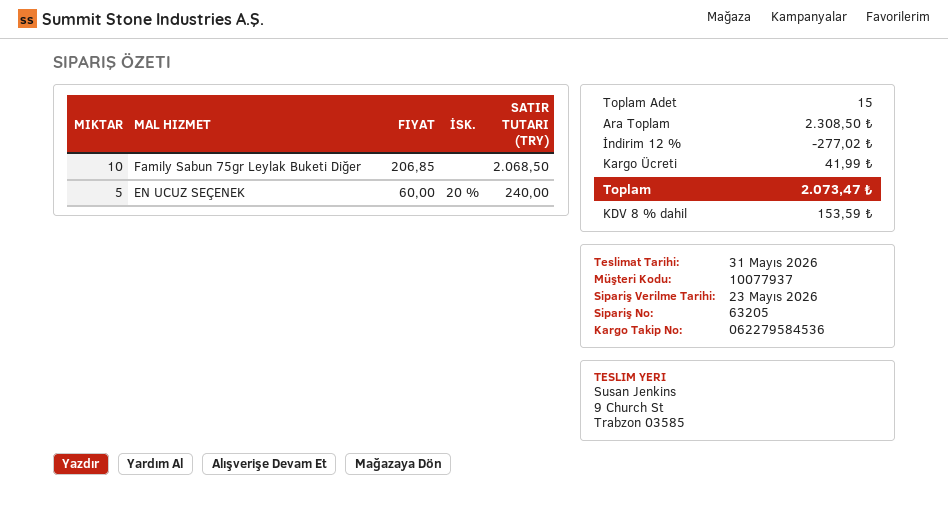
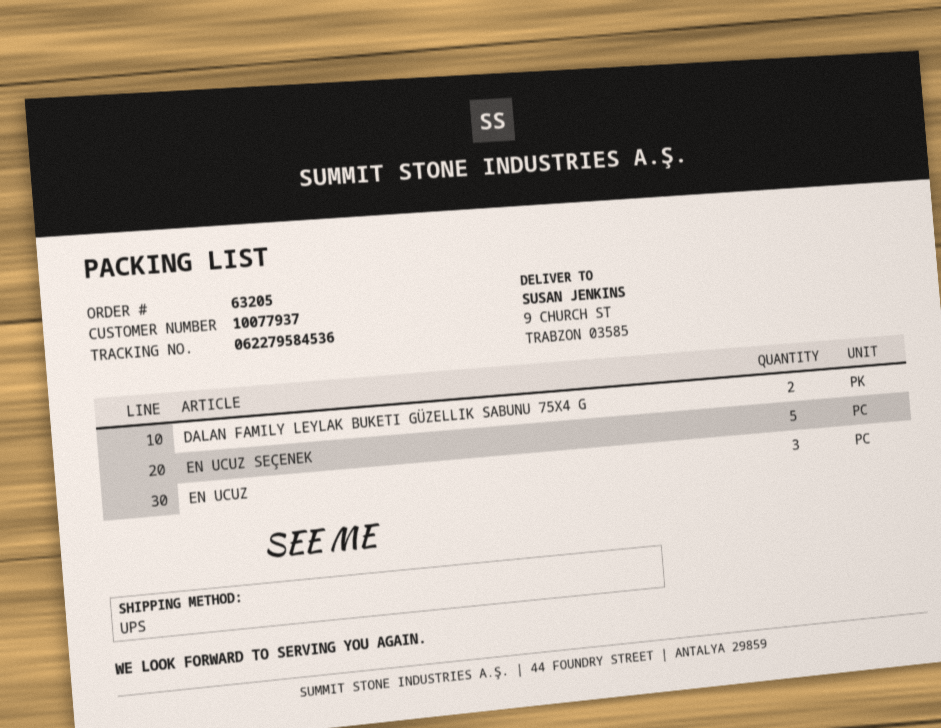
Family Sabun 75gr Leylak Buketi Diğer: 10 -> none
DALAN FAMILY LEYLAK BUKETI GÜZELLIK SABUNU 75X4 G: none -> 2
EN UCUZ: none -> 3

